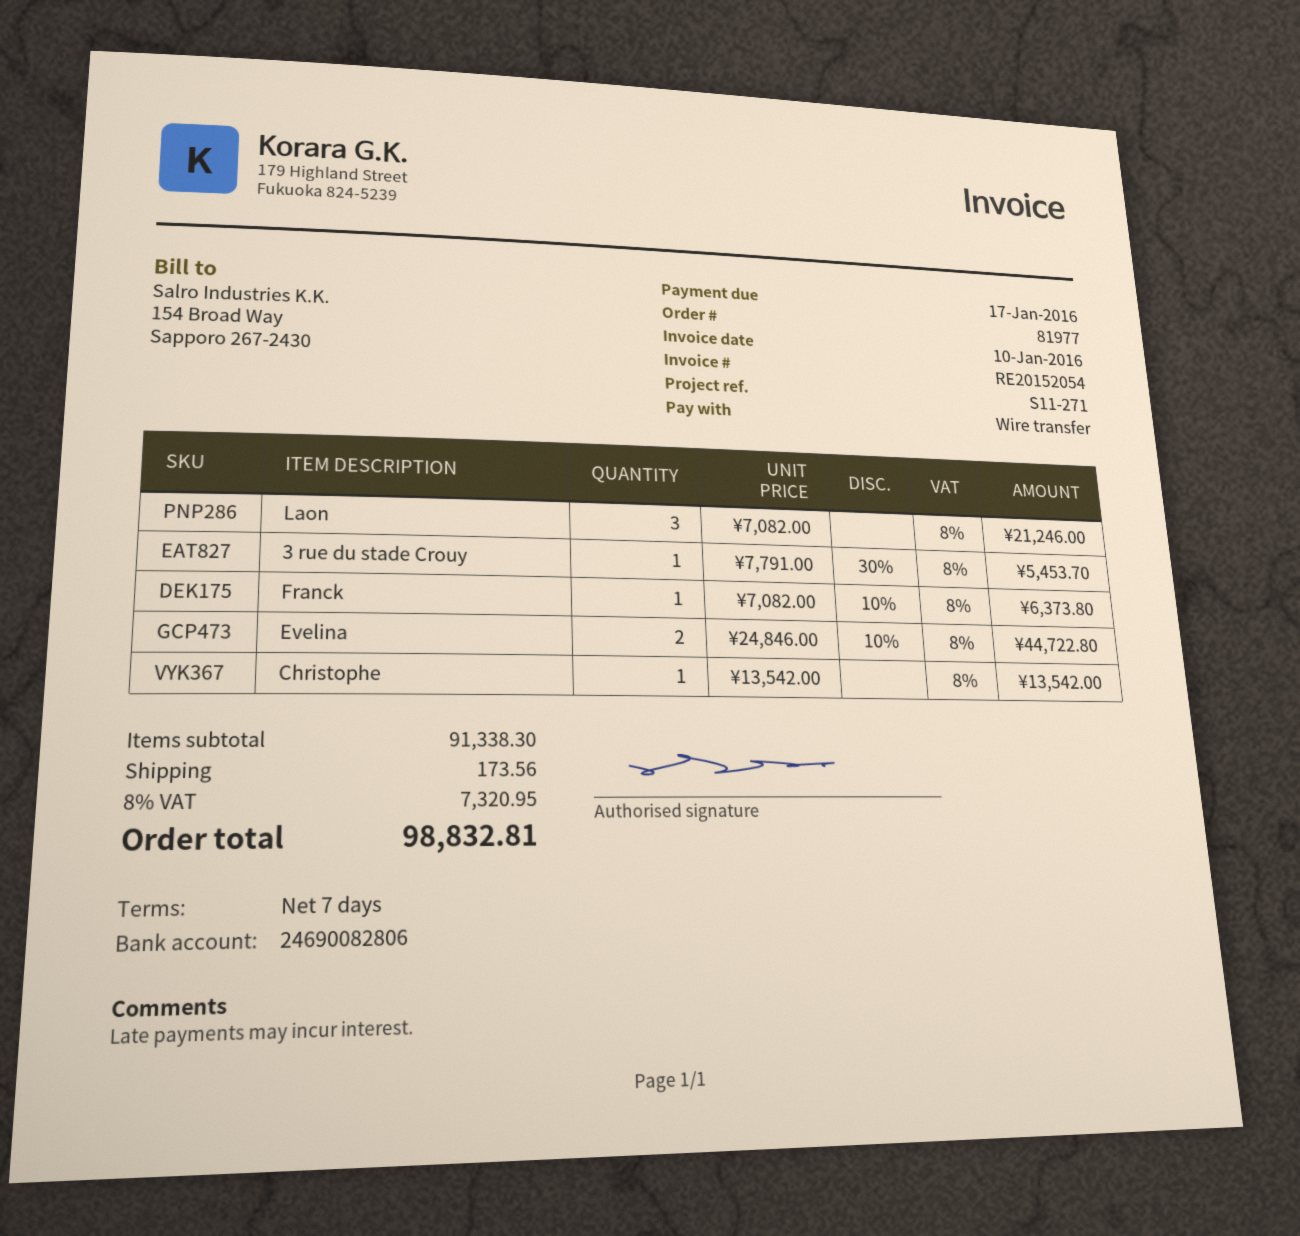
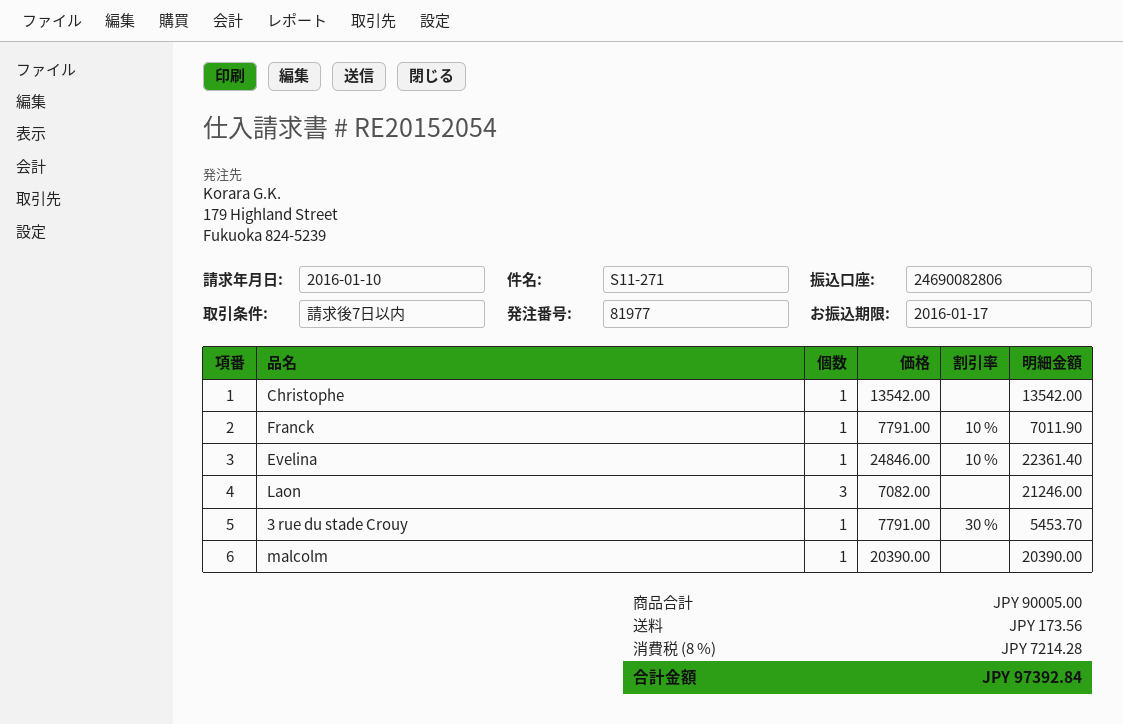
Franck: 1 x 7082.00 - 10% = 6373.80 -> 1 x 7791.00 - 10% = 7011.90
Evelina: 2 x 24846.00 - 10% = 44722.80 -> 1 x 24846.00 - 10% = 22361.40
malcolm: none -> 1 x 20390.00 = 20390.00
subtotal: 91338.30 -> 90005.00
tax: 8% = 7320.95 -> 8% = 7214.28
total: 98832.81 -> 97392.84

